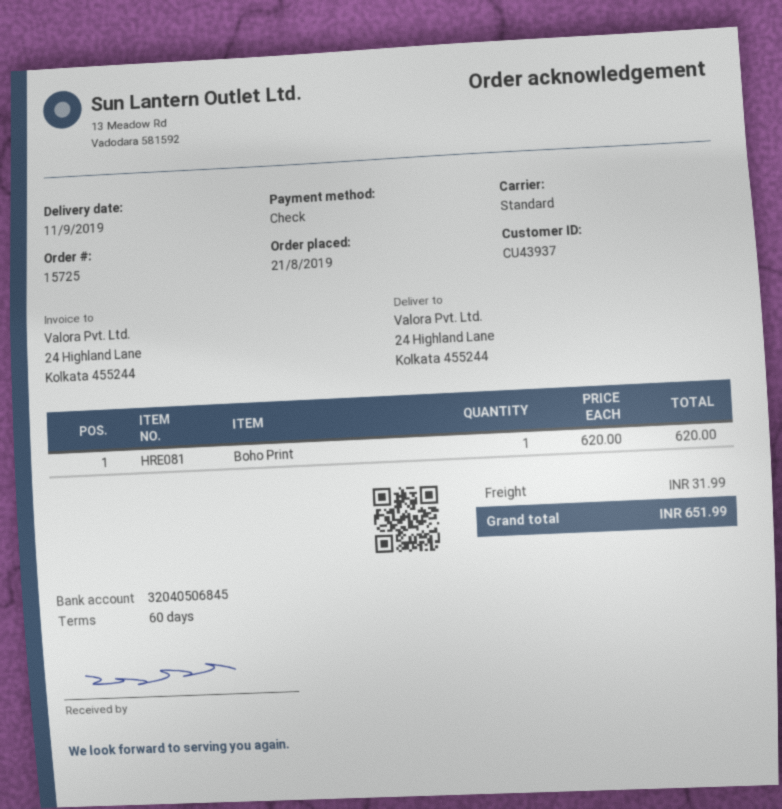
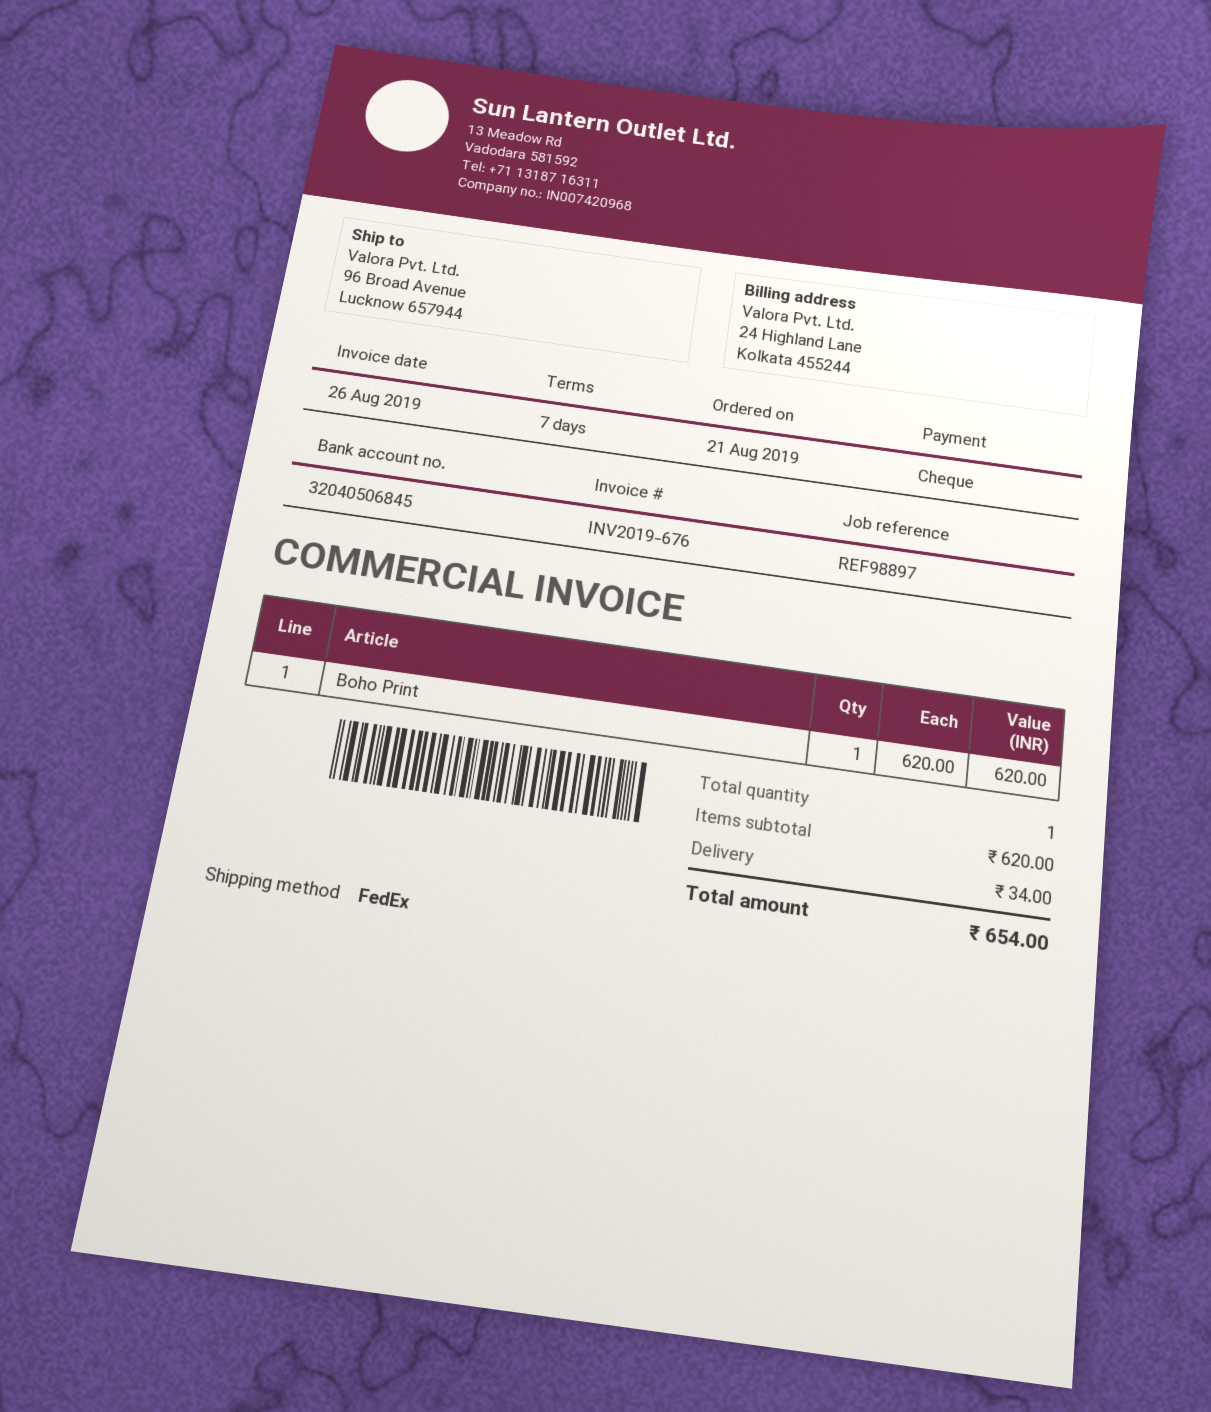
payment terms: 60 days -> 7 days
shipping method: standard -> FedEx
ship to: 24 Highland Lane, Kolkata 455244 -> 96 Broad Avenue, Lucknow 657944
shipping: 31.99 -> 34.00
total: 651.99 -> 654.00

